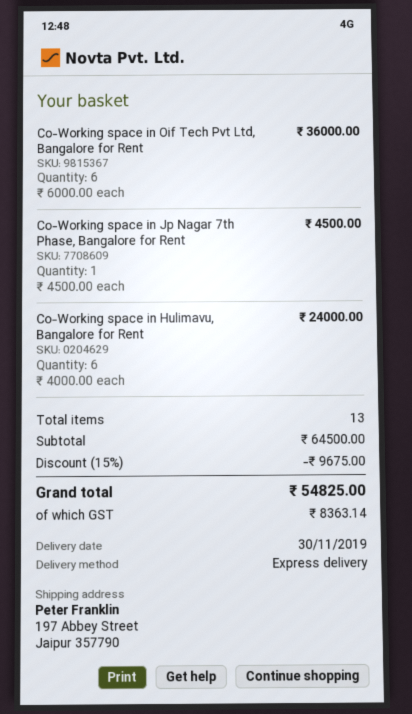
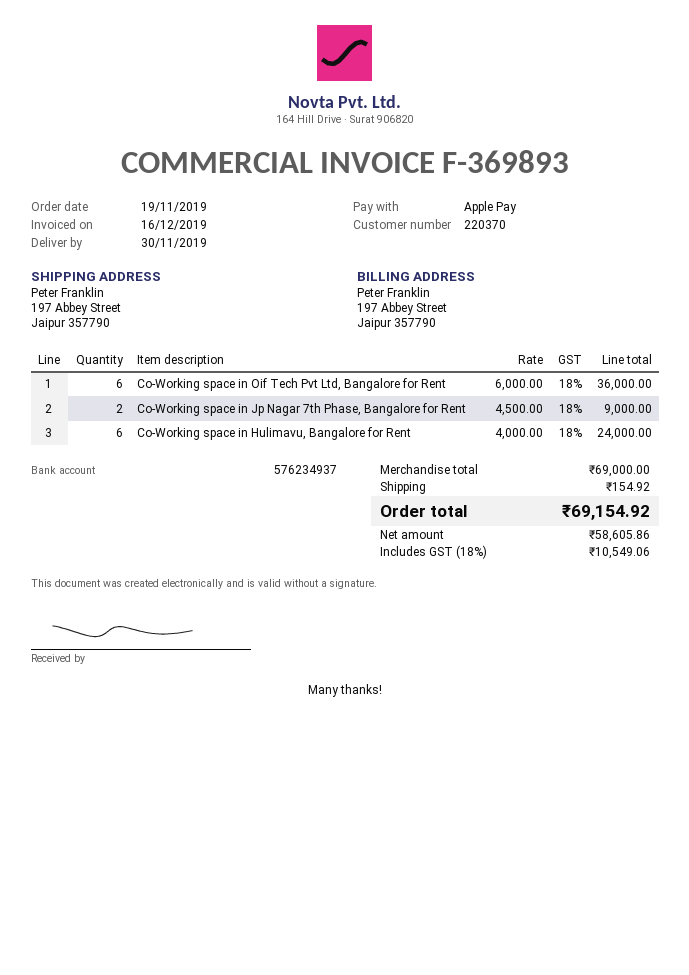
Co-Working space in Jp Nagar 7th Phase, Bangalore for Rent: 1 x 4500.00 = 4500.00 -> 2 x 4500.00 = 9000.00
subtotal: 64500.00 -> 69000.00
discount: 15% = 9675.00 -> none
shipping: none -> 154.92
tax: 8363.14 -> 10549.06
total: 54825.00 -> 69154.92

